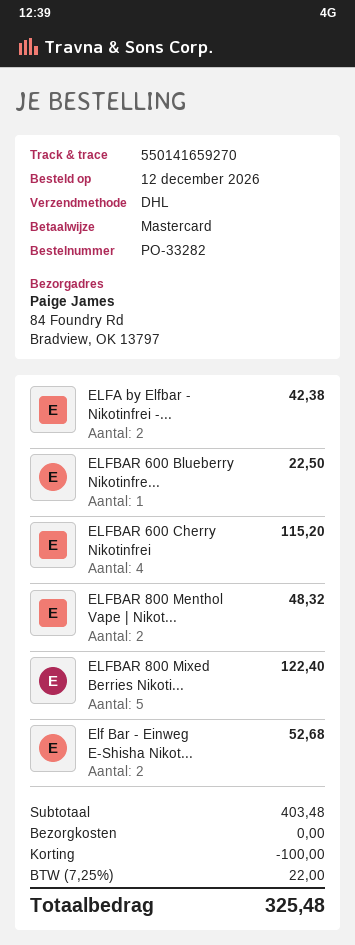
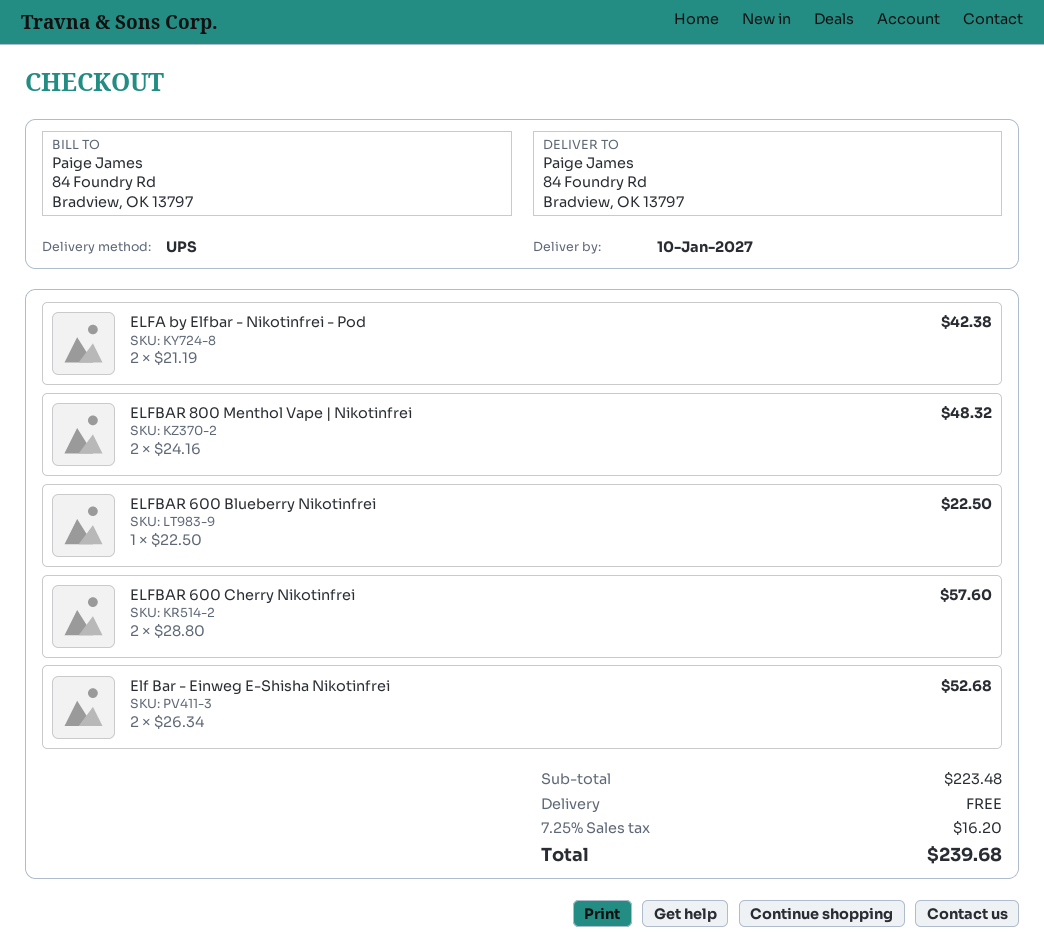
shipping method: DHL -> UPS
ELFBAR 600 Cherry Nikotinfrei: 4 for 115.20 -> 2 for 57.60
ELFBAR 800 Mixed Berries Nikoti...: 5 for 122.40 -> none
subtotal: 403.48 -> 223.48
discount: 100.00 -> none
tax: 7.25% = 22.00 -> 7.25% = 16.20
total: 325.48 -> 239.68

